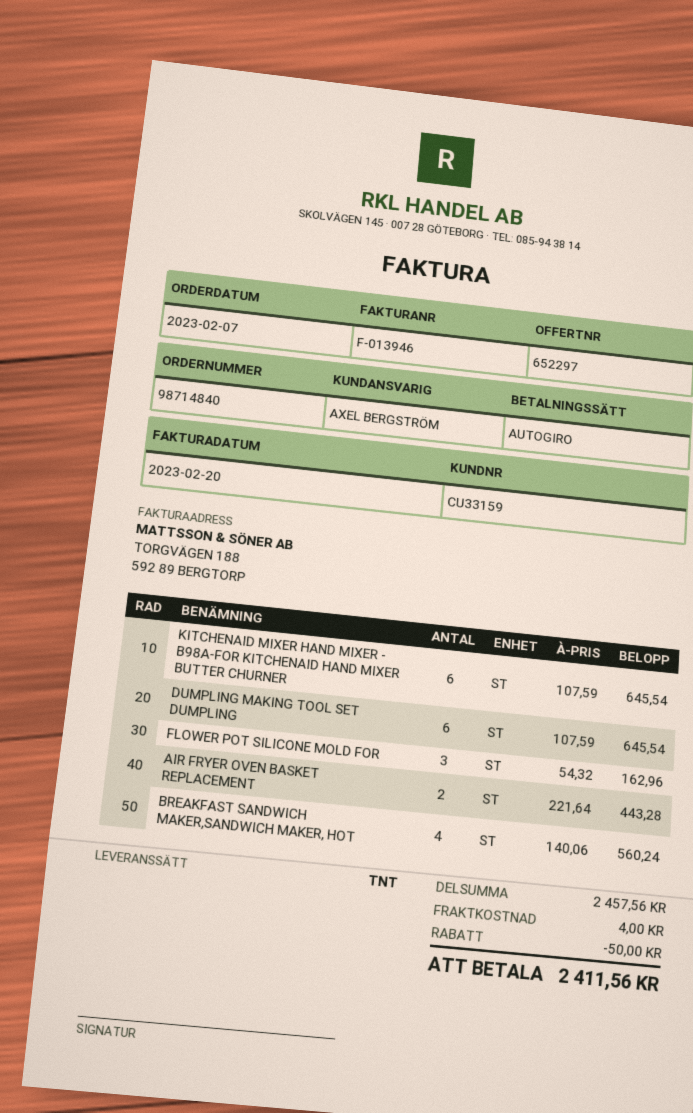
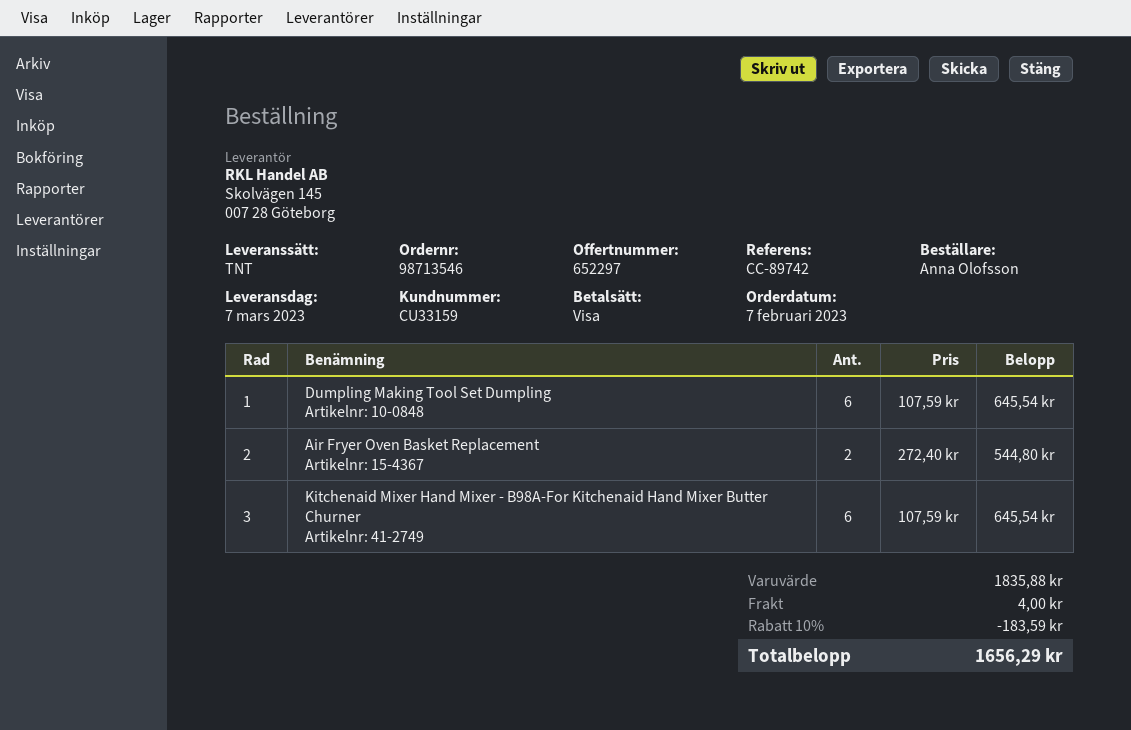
order number: 98714840 -> 98713546
payment method: direct debit -> Visa
FLOWER POT SILICONE MOLD FOR: 3 x 54.32 = 162.96 -> none
AIR FRYER OVEN BASKET REPLACEMENT: 2 x 221.64 = 443.28 -> 2 x 272.40 = 544.80
BREAKFAST SANDWICH MAKER,SANDWICH MAKER, HOT: 4 x 140.06 = 560.24 -> none
subtotal: 2457.56 -> 1835.88
discount: 50.00 -> 183.59
total: 2411.56 -> 1656.29

